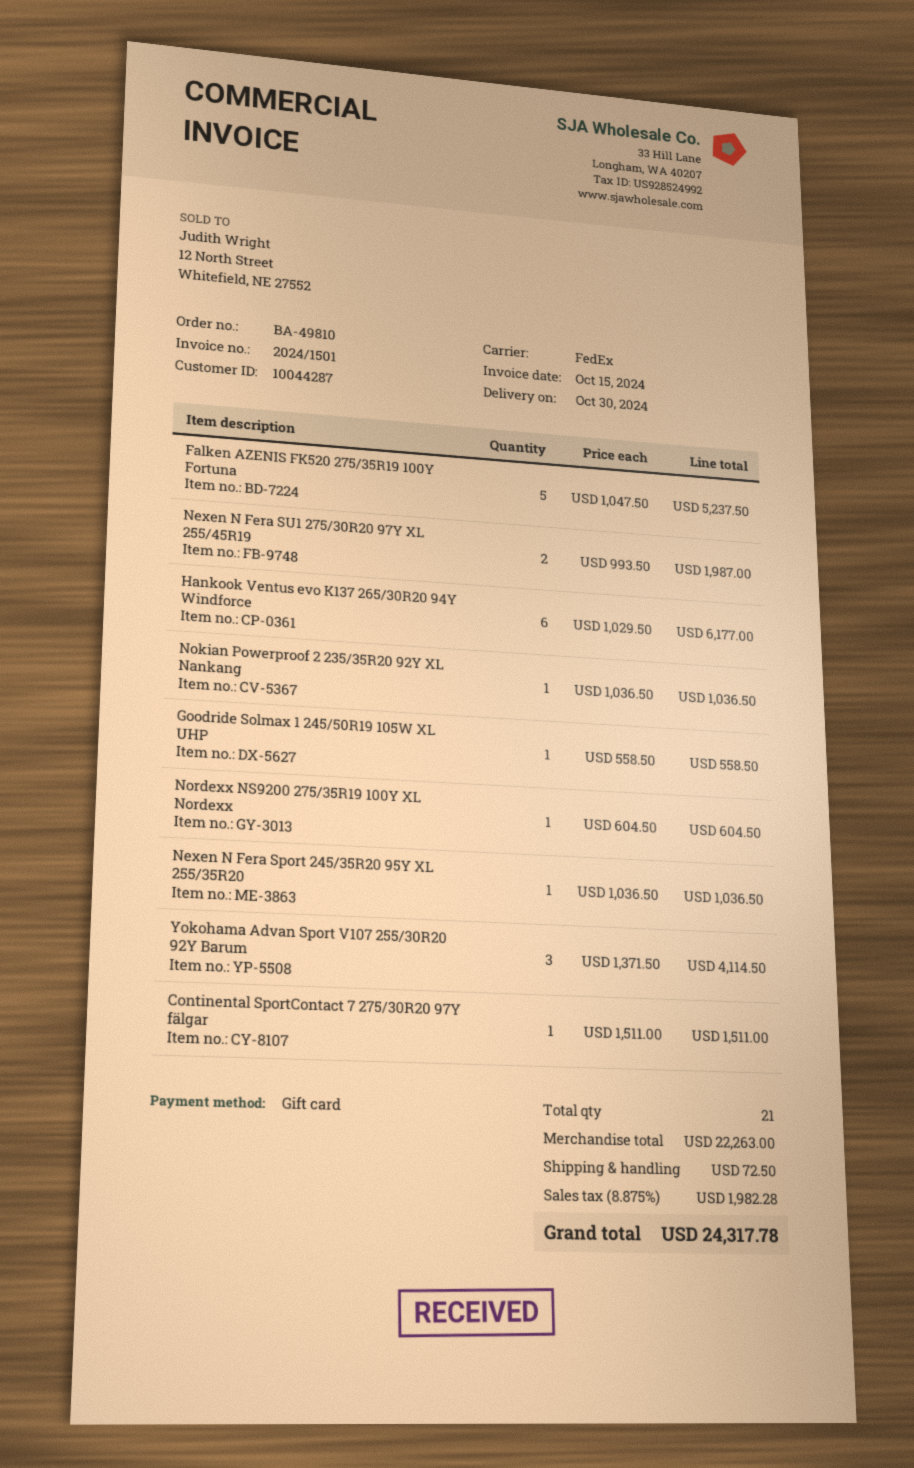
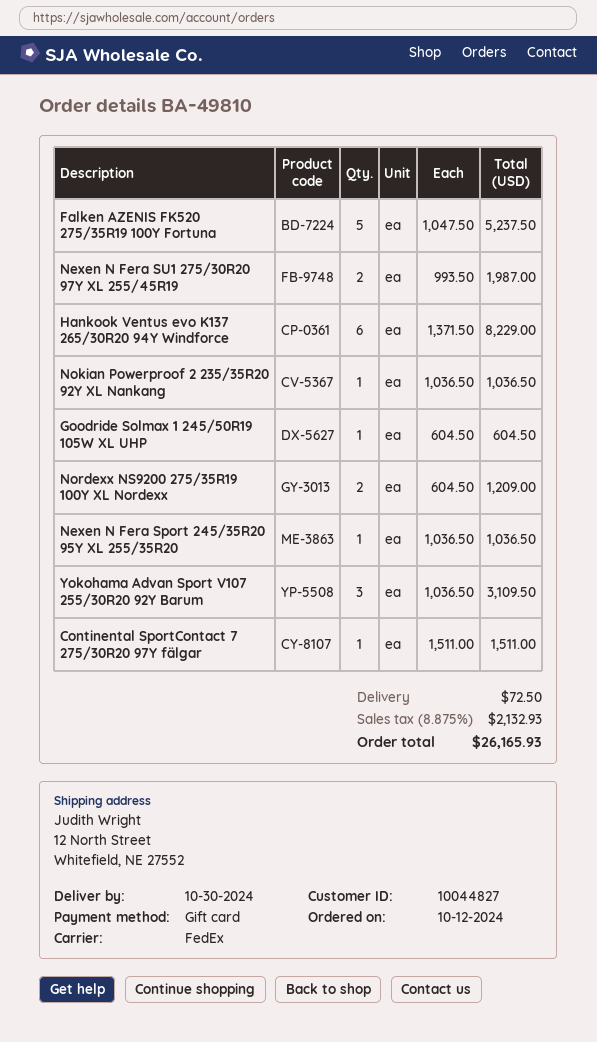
customer number: 10044287 -> 10044827
Hankook Ventus evo K137 265/30R20 94Y Windforce: 6 x 1029.50 = 6177.00 -> 6 x 1371.50 = 8229.00
Goodride Solmax 1 245/50R19 105W XL UHP: 1 x 558.50 = 558.50 -> 1 x 604.50 = 604.50
Nordexx NS9200 275/35R19 100Y XL Nordexx: 1 x 604.50 = 604.50 -> 2 x 604.50 = 1209.00
Yokohama Advan Sport V107 255/30R20 92Y Barum: 3 x 1371.50 = 4114.50 -> 3 x 1036.50 = 3109.50
tax: 8.875% = 1982.28 -> 8.875% = 2132.93
total: 24317.78 -> 26165.93

